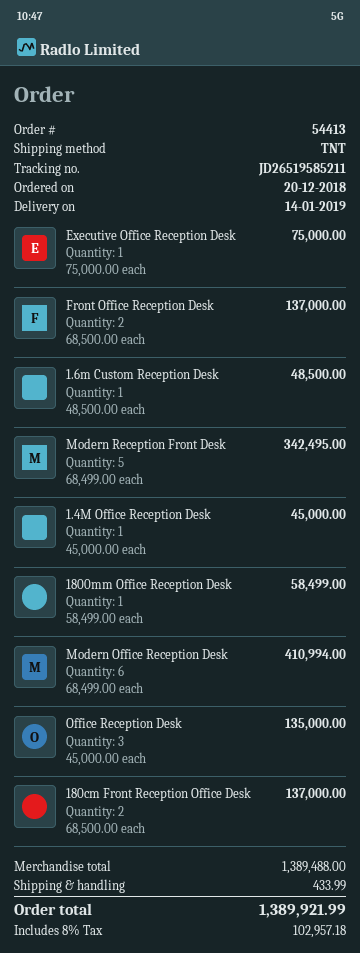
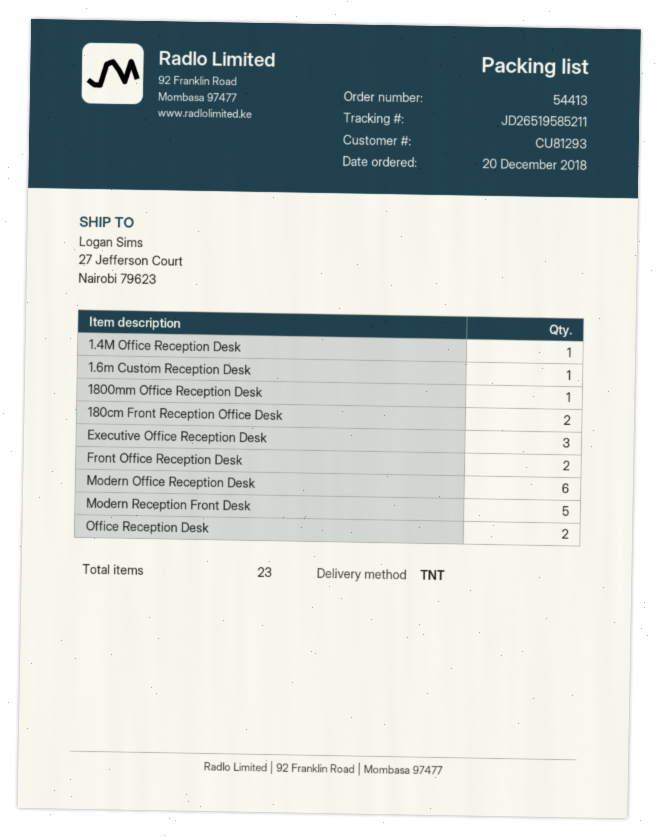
Executive Office Reception Desk: 1 -> 3
Office Reception Desk: 3 -> 2

